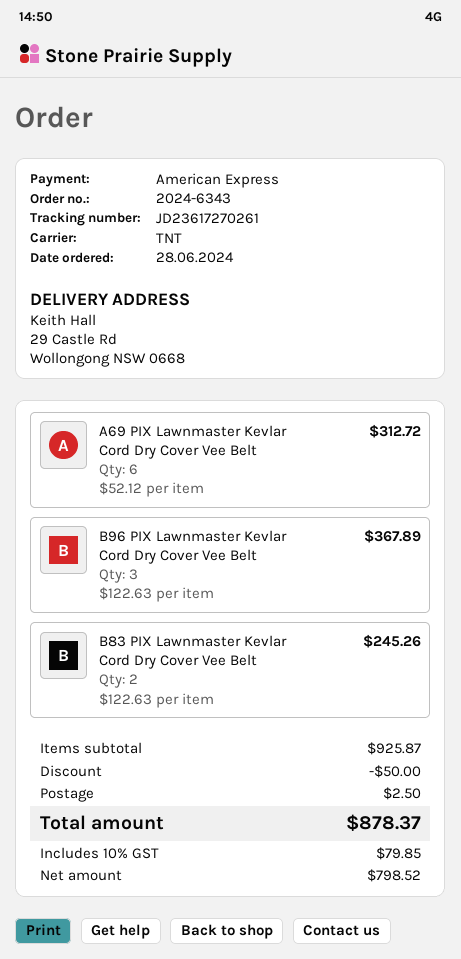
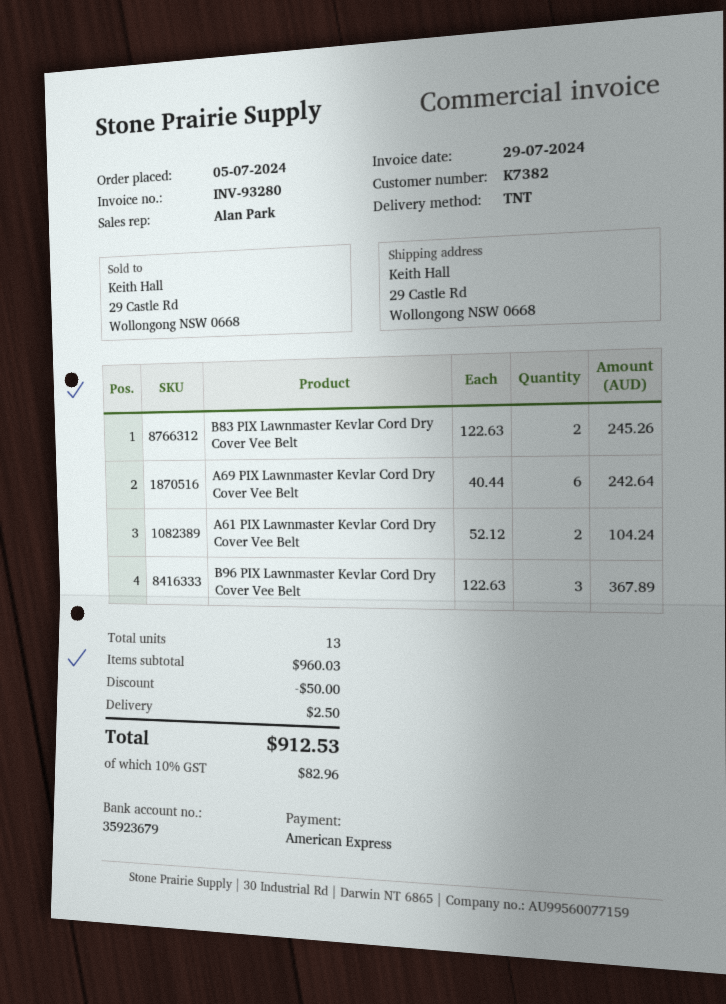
order date: 2024-06-28 -> 2024-07-05
A69 PIX Lawnmaster Kevlar Cord Dry Cover Vee Belt: 6 x 52.12 = 312.72 -> 6 x 40.44 = 242.64
A61 PIX Lawnmaster Kevlar Cord Dry Cover Vee Belt: none -> 2 x 52.12 = 104.24
subtotal: 925.87 -> 960.03
tax: 10% = 79.85 -> 10% = 82.96
total: 878.37 -> 912.53

